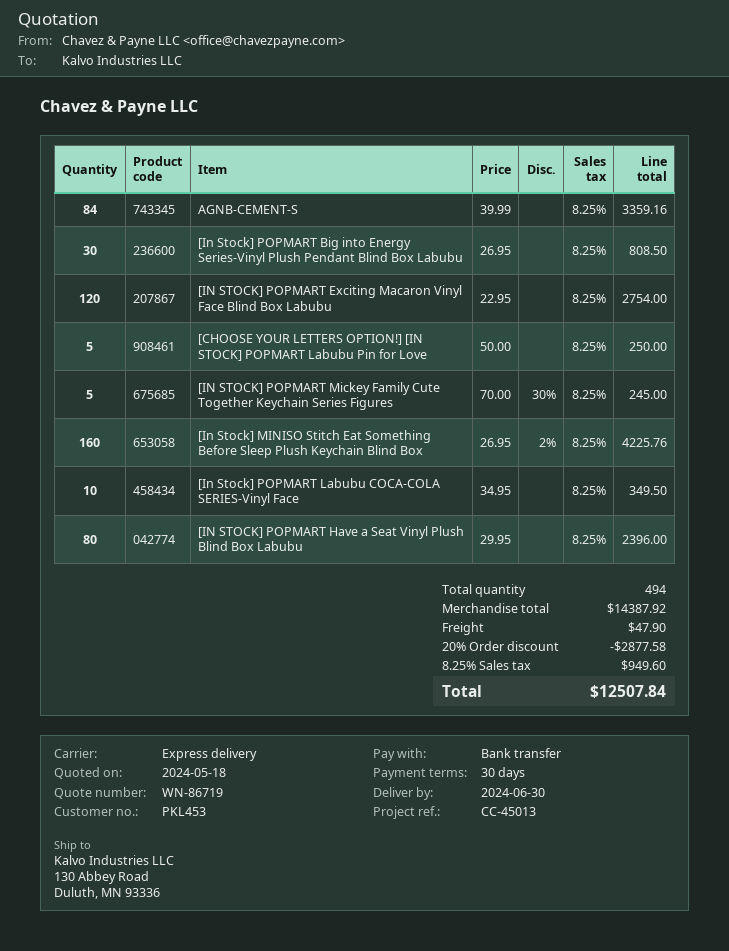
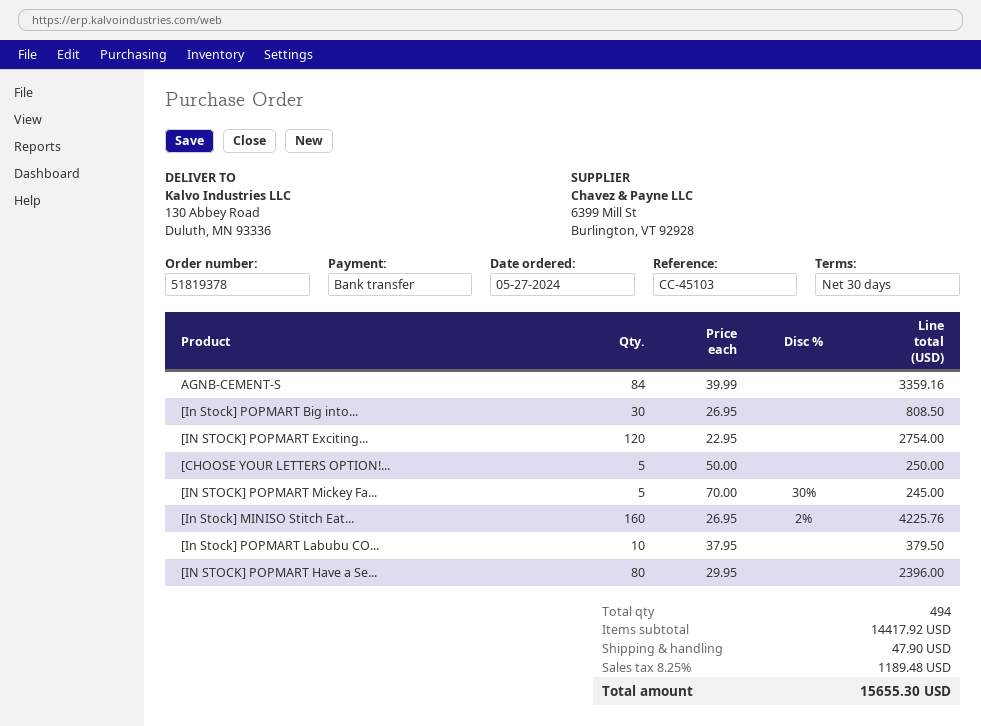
reference: CC-45013 -> CC-45103
[In Stock] POPMART Labubu COCA-COLA SERIES-Vinyl Face: 10 x 34.95 = 349.50 -> 10 x 37.95 = 379.50
subtotal: 14387.92 -> 14417.92
discount: 20% = 2877.58 -> none
tax: 8.25% = 949.60 -> 8.25% = 1189.48
total: 12507.84 -> 15655.30

